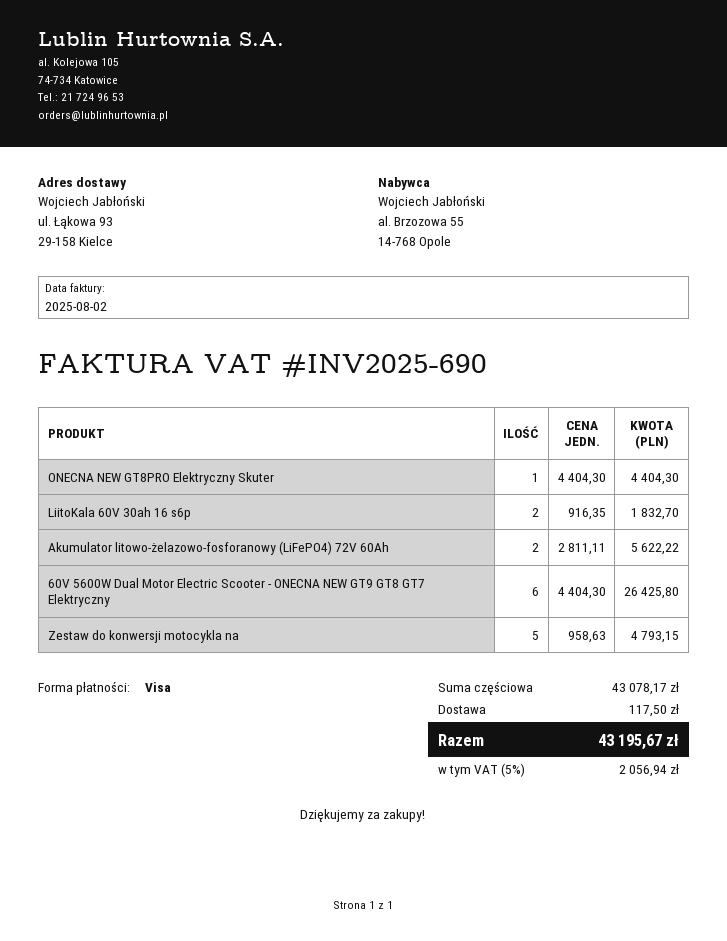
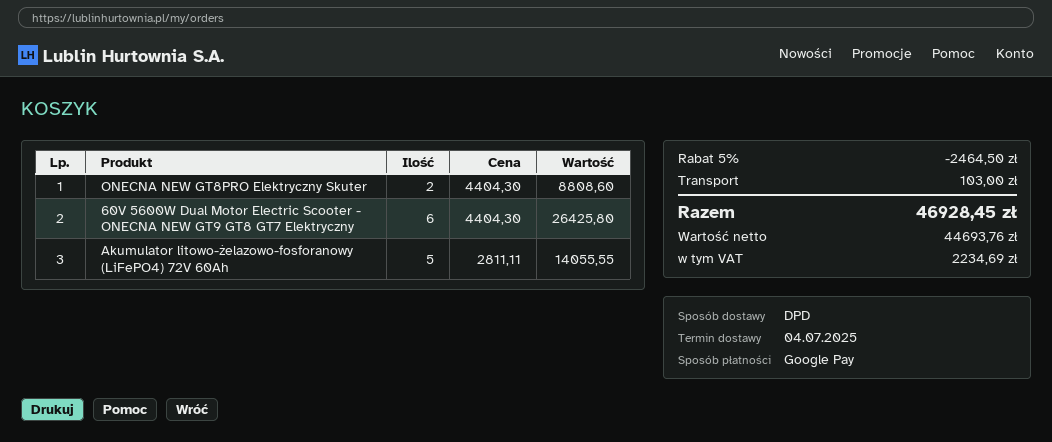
payment method: Visa -> Google Pay
ONECNA NEW GT8PRO Elektryczny Skuter: 1 x 4404.30 = 4404.30 -> 2 x 4404.30 = 8808.60
LiitoKala 60V 30ah 16 s6p: 2 x 916.35 = 1832.70 -> none
Akumulator litowo-żelazowo-fosforanowy (LiFePO4) 72V 60Ah: 2 x 2811.11 = 5622.22 -> 5 x 2811.11 = 14055.55
Zestaw do konwersji motocykla na: 5 x 958.63 = 4793.15 -> none
discount: none -> 5% = 2464.50
shipping: 117.50 -> 103.00
tax: 2056.94 -> 2234.69
total: 43195.67 -> 46928.45

